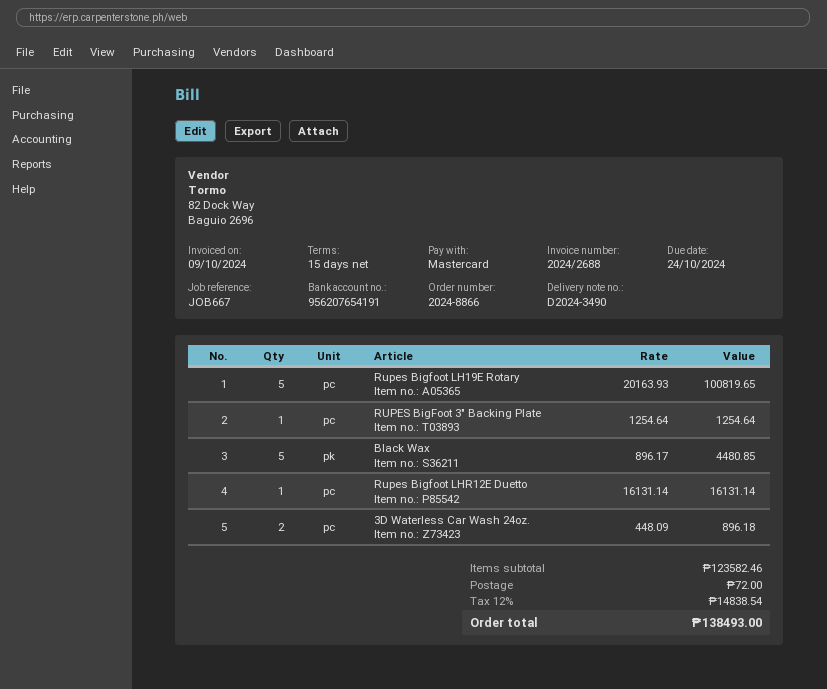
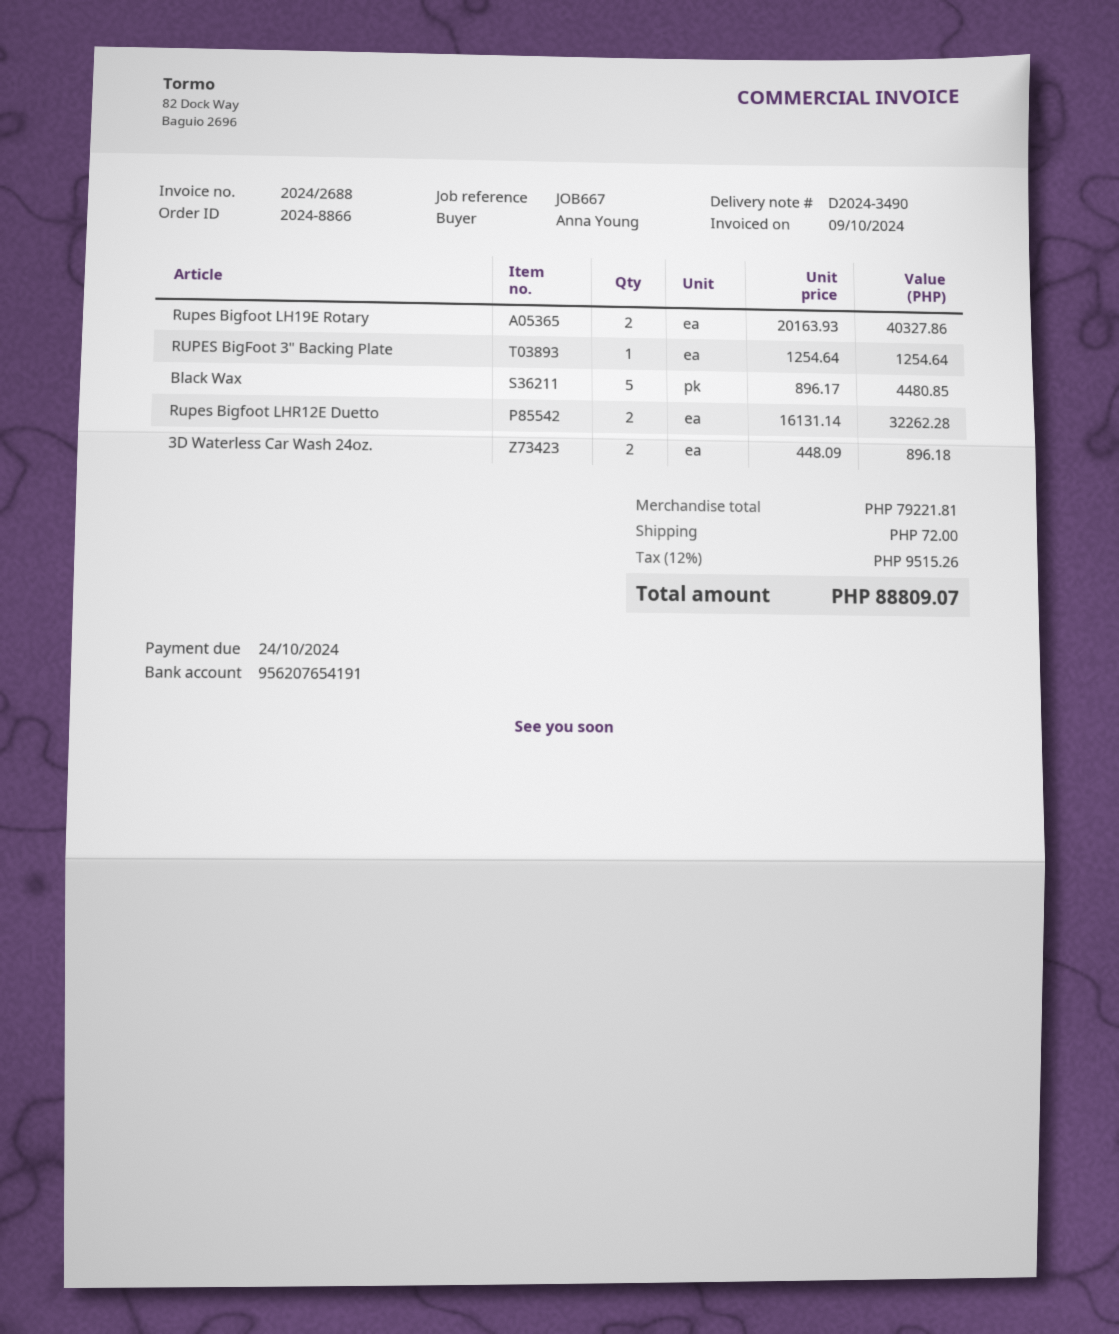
Rupes Bigfoot LH19E Rotary: 5 x 20163.93 = 100819.65 -> 2 x 20163.93 = 40327.86
Rupes Bigfoot LHR12E Duetto: 1 x 16131.14 = 16131.14 -> 2 x 16131.14 = 32262.28
subtotal: 123582.46 -> 79221.81
tax: 12% = 14838.54 -> 12% = 9515.26
total: 138493.00 -> 88809.07

